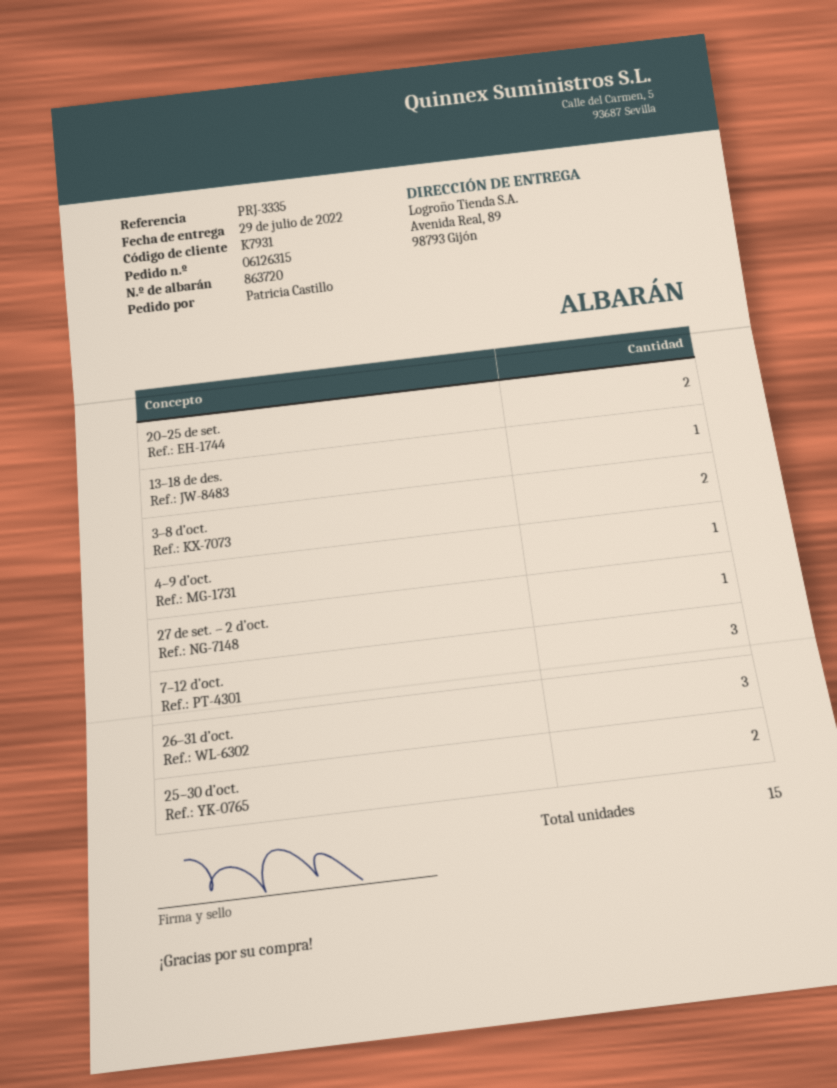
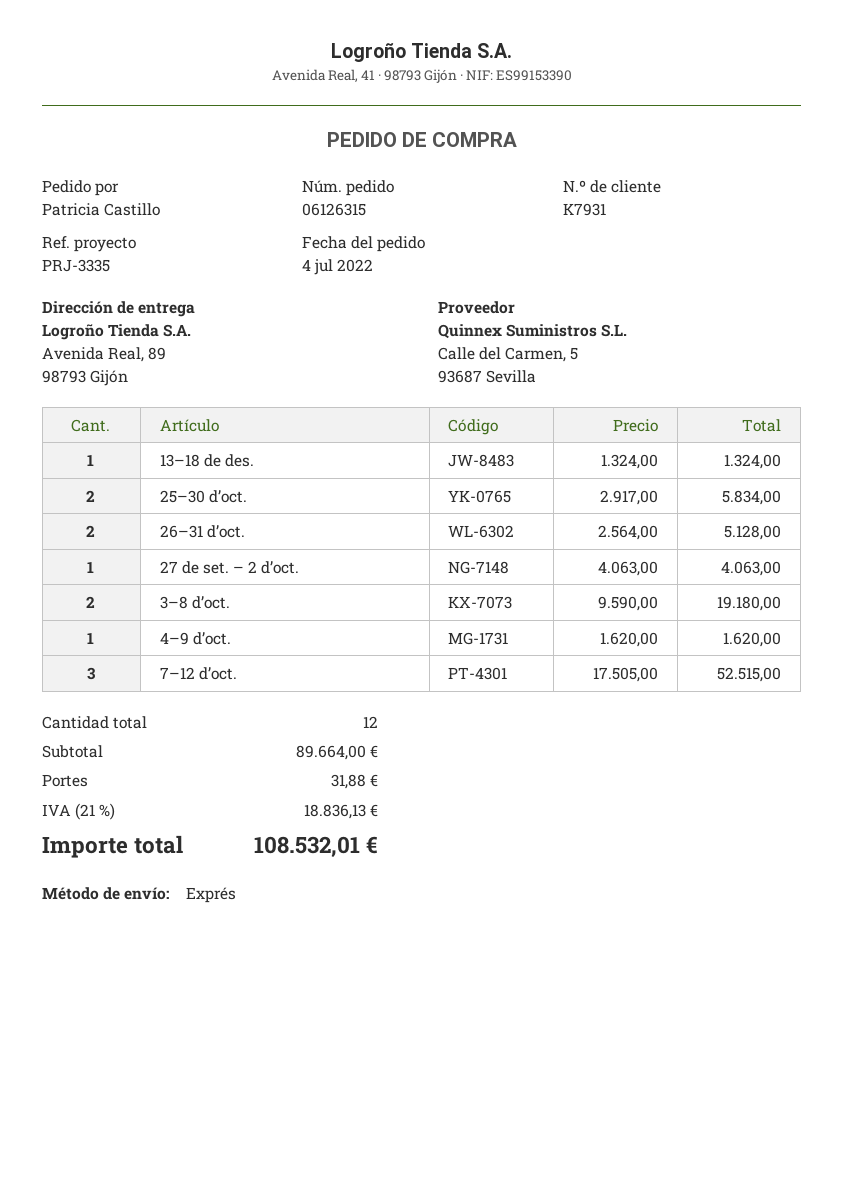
20–25 de set.: 2 -> none
26–31 d’oct.: 3 -> 2
total quantity: 15 -> 12

